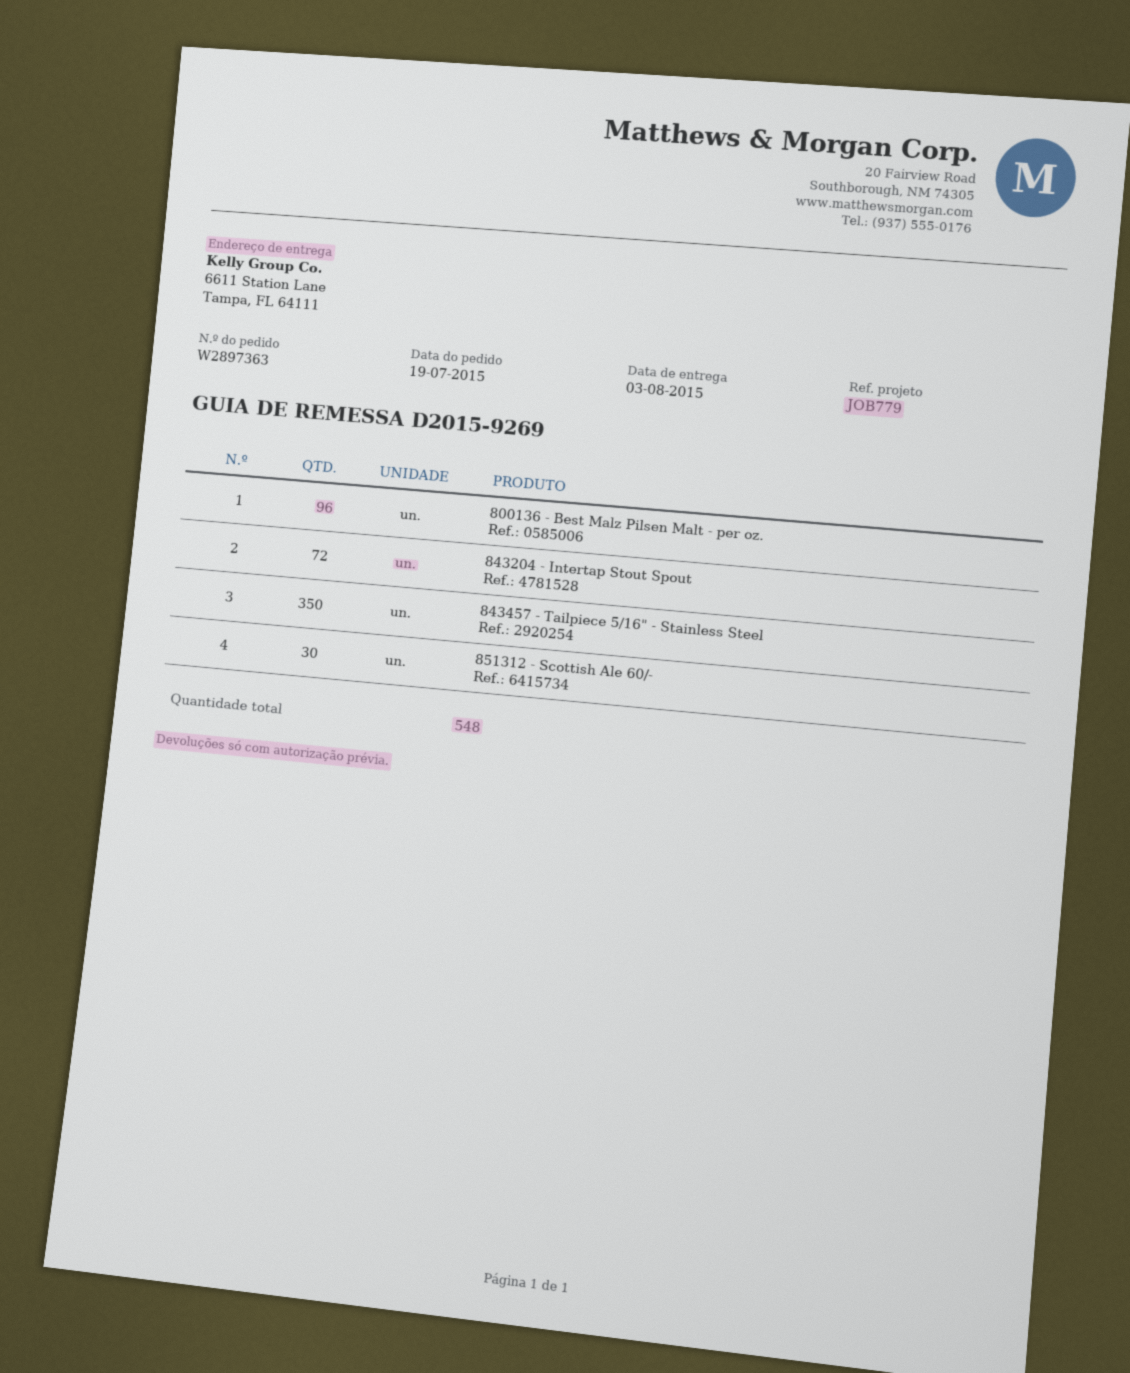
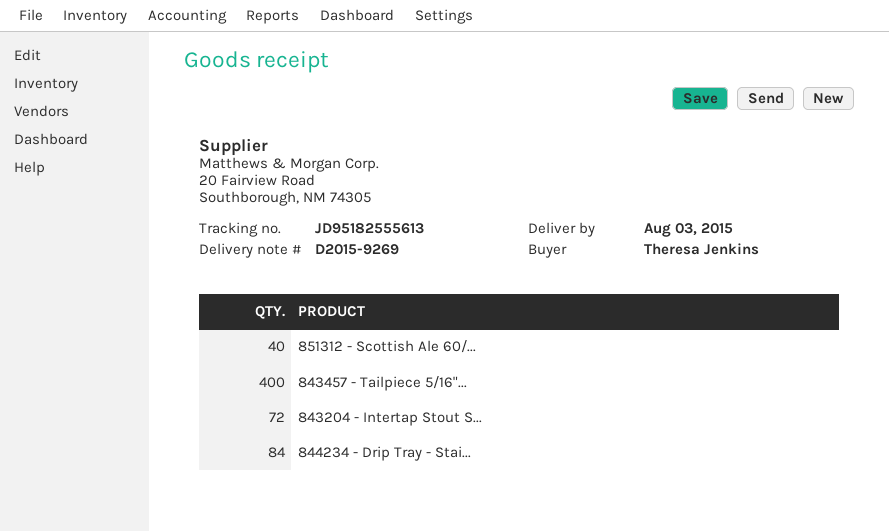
800136 - Best Malz Pilsen Malt - per oz.: 96 -> none
843457 - Tailpiece 5/16" - Stainless Steel: 350 -> 400
851312 - Scottish Ale 60/-: 30 -> 40
844234 - Drip Tray - Stai...: none -> 84

